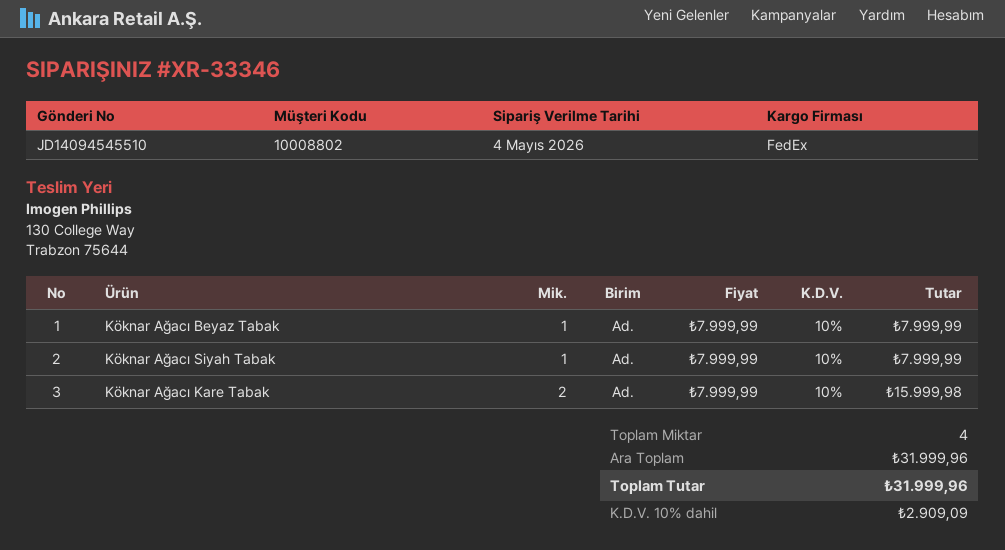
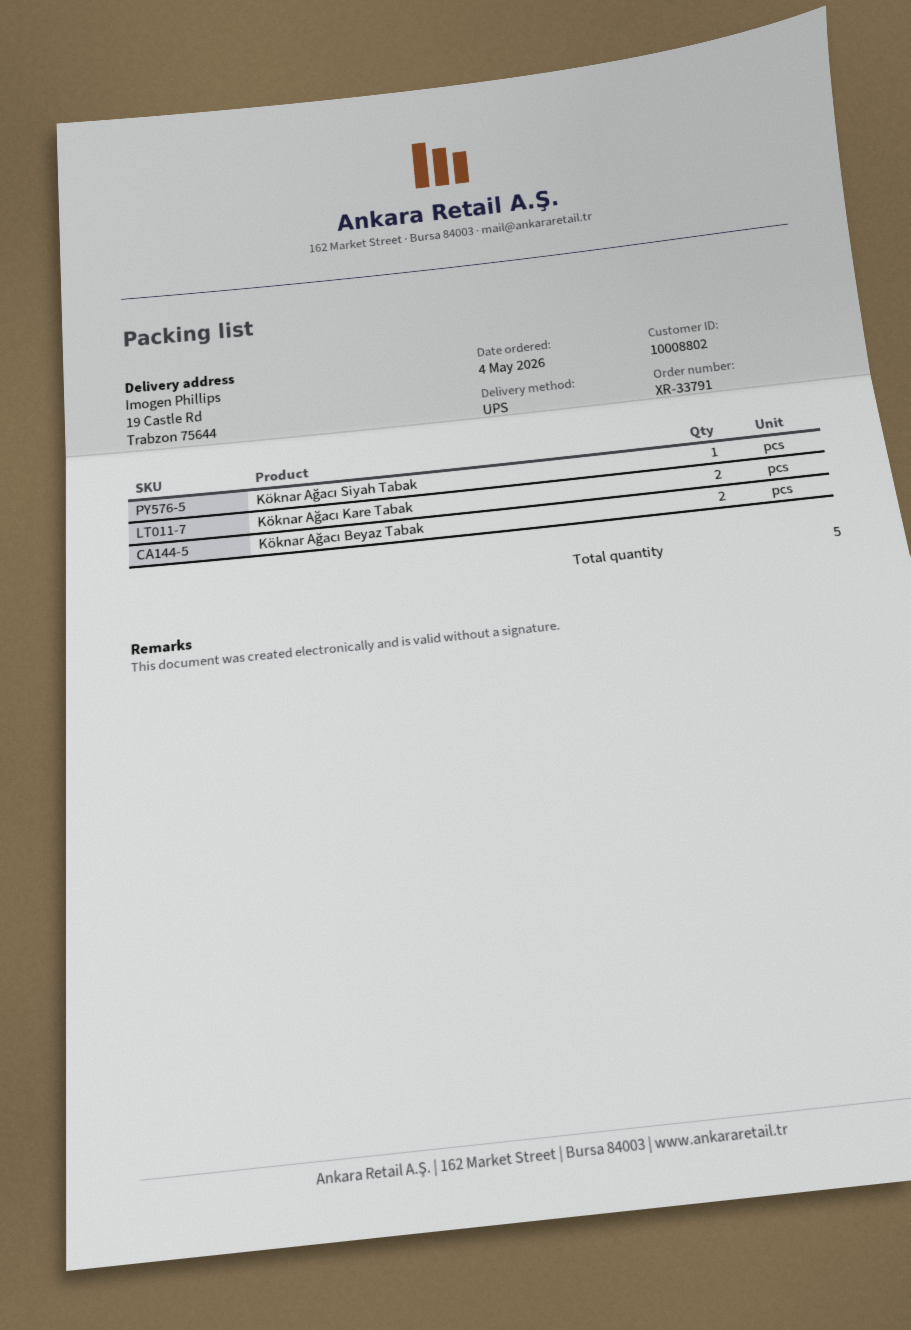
order number: XR-33346 -> XR-33791
shipping method: FedEx -> UPS
ship to: 130 College Way, Trabzon 75644 -> 19 Castle Rd, Trabzon 75644
Köknar Ağacı Beyaz Tabak: 1 -> 2
total quantity: 4 -> 5

